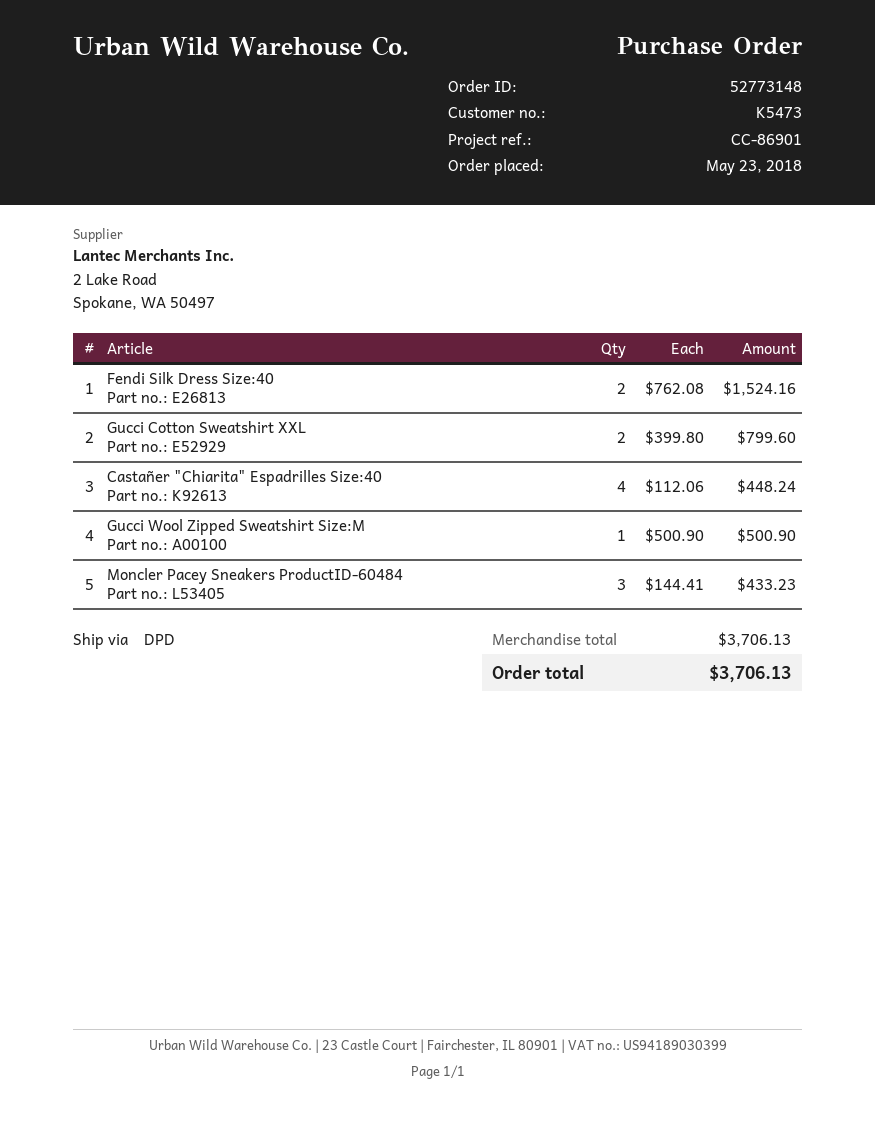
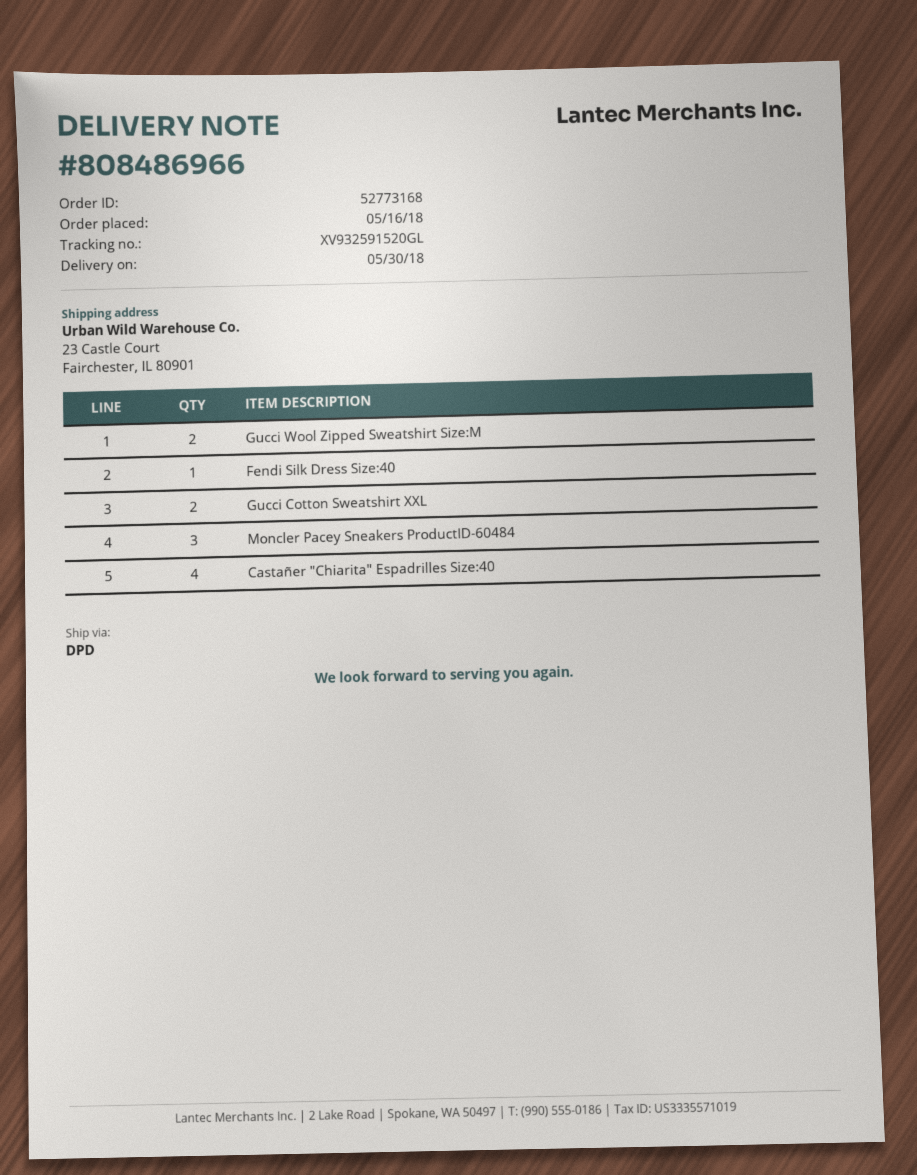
order number: 52773148 -> 52773168
order date: 2018-05-23 -> 2018-05-16
Fendi Silk Dress Size:40: 2 -> 1
Gucci Wool Zipped Sweatshirt Size:M: 1 -> 2

